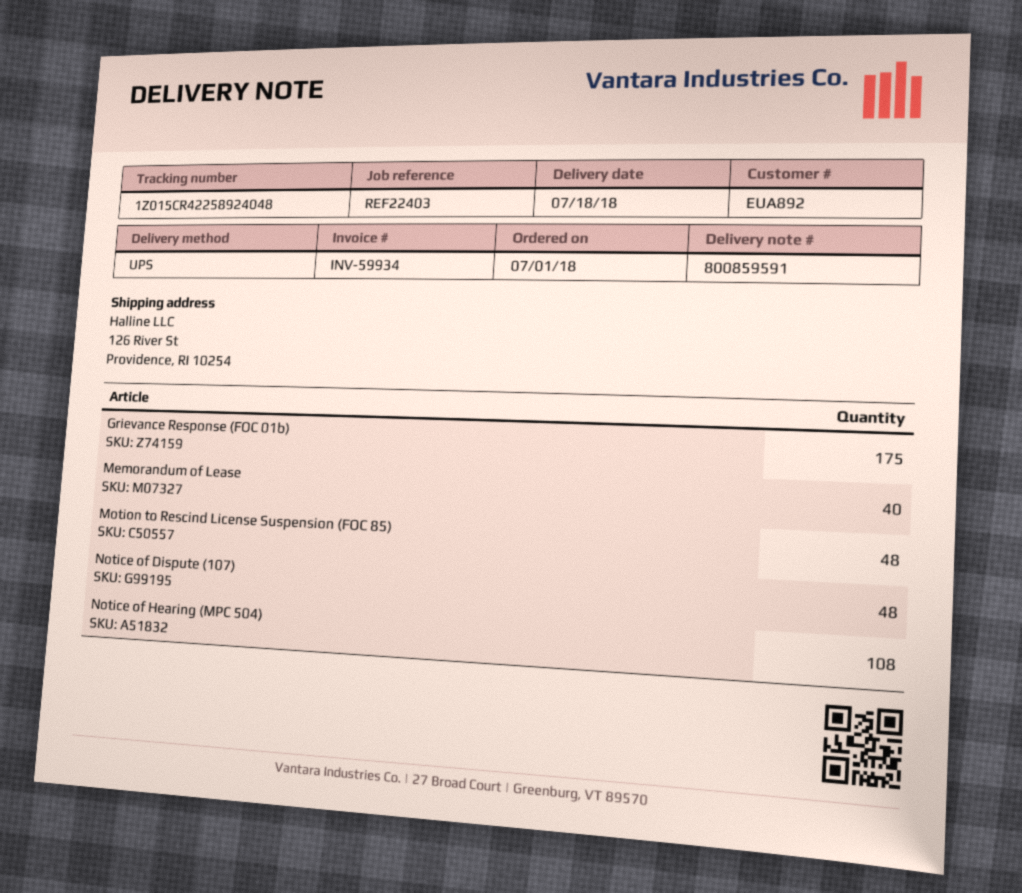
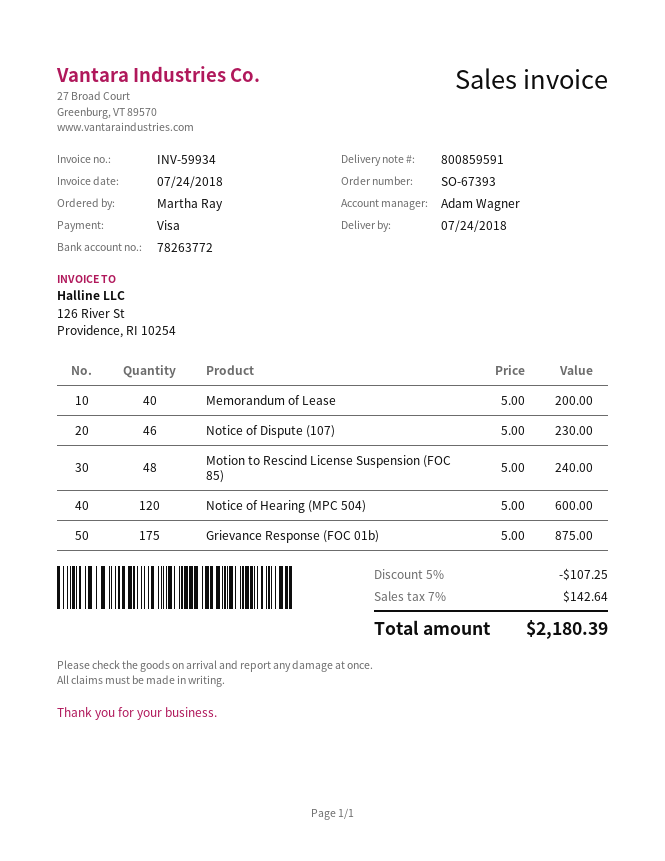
delivery date: 2018-07-18 -> 2018-07-24
Notice of Dispute (107): 48 -> 46
Notice of Hearing (MPC 504): 108 -> 120

